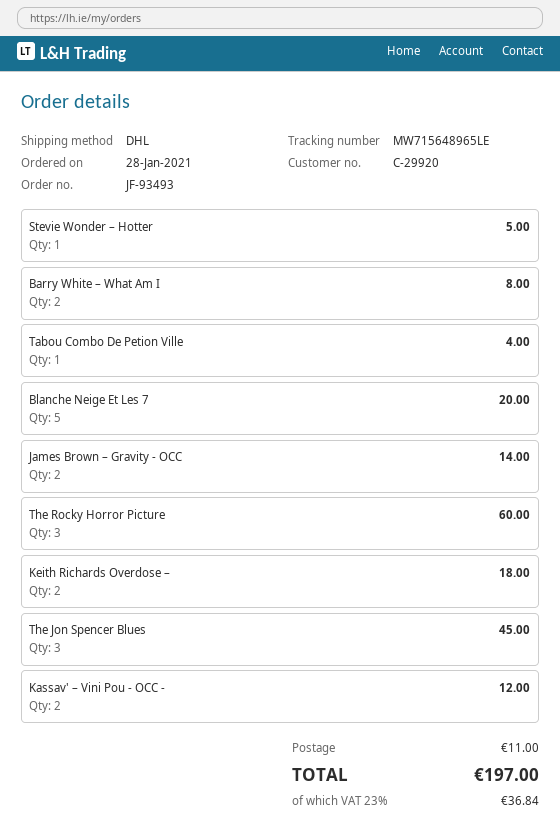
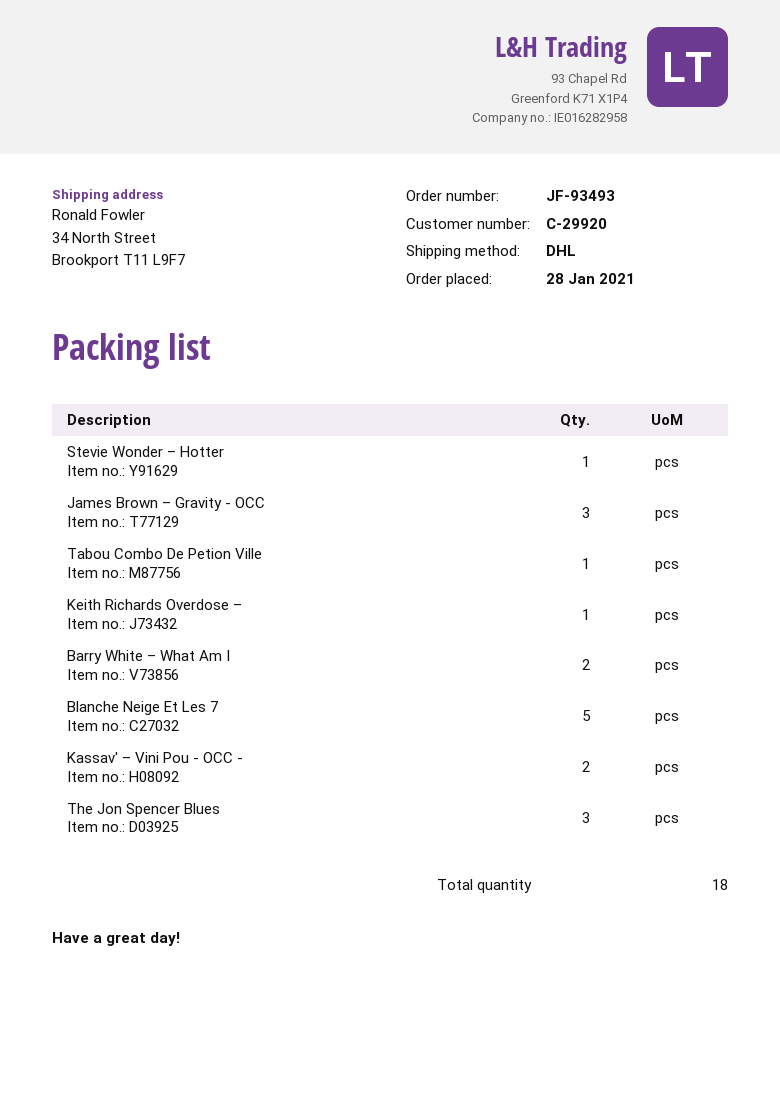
James Brown – Gravity - OCC: 2 -> 3
The Rocky Horror Picture: 3 -> none
Keith Richards Overdose –: 2 -> 1

